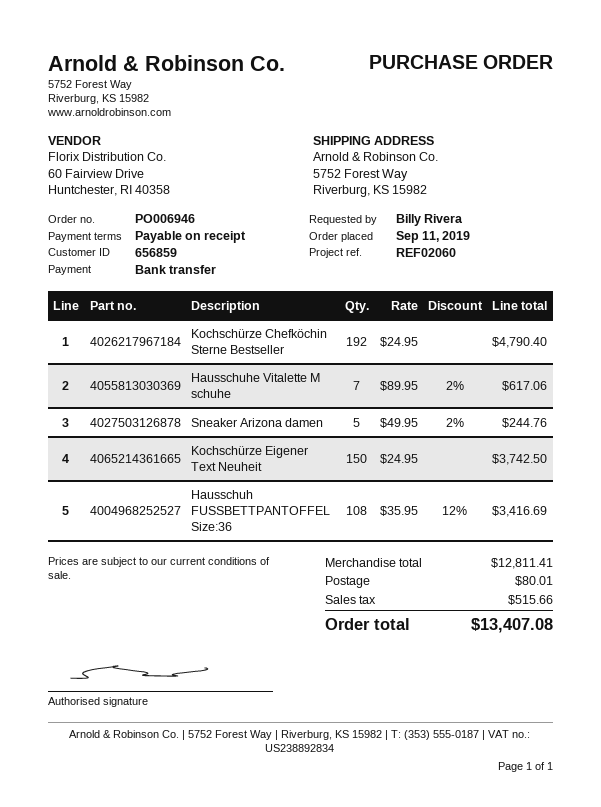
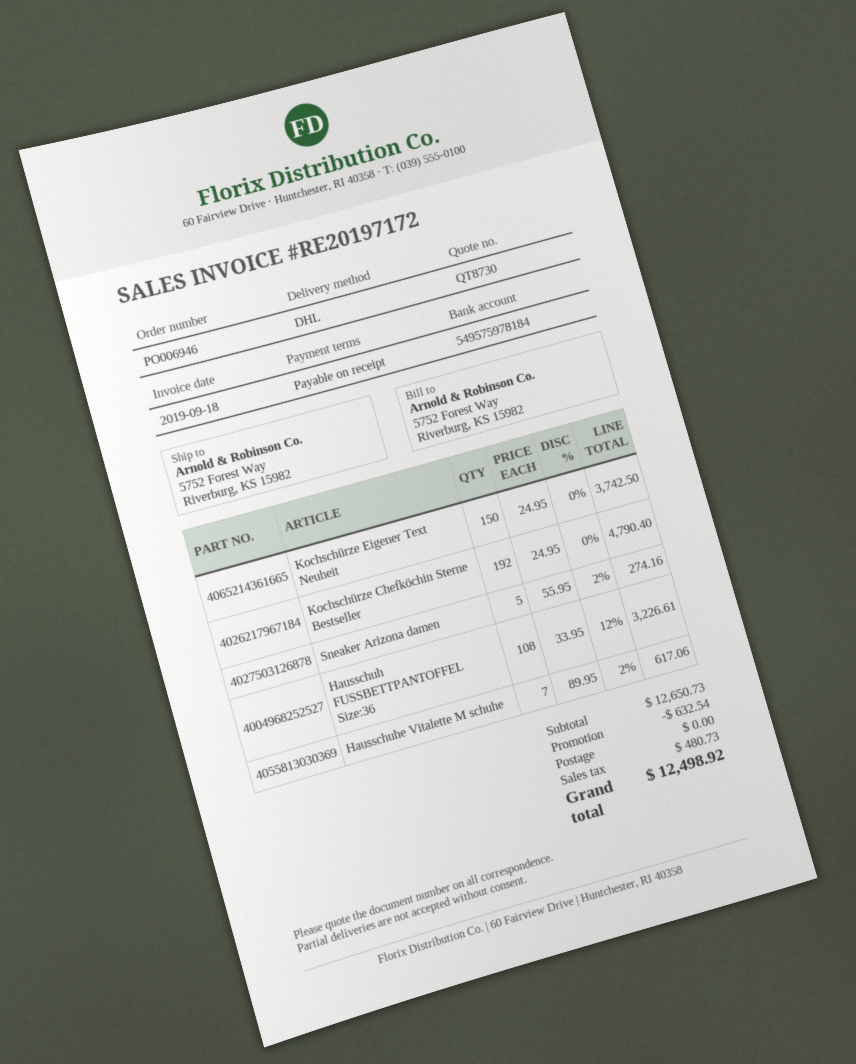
Sneaker Arizona damen: 5 x 49.95 - 2% = 244.76 -> 5 x 55.95 - 2% = 274.16
Hausschuh FUSSBETTPANTOFFEL Size:36: 108 x 35.95 - 12% = 3416.69 -> 108 x 33.95 - 12% = 3226.61
subtotal: 12811.41 -> 12650.73
discount: none -> 632.54
shipping: 80.01 -> 0.00
tax: 515.66 -> 480.73
total: 13407.08 -> 12498.92

